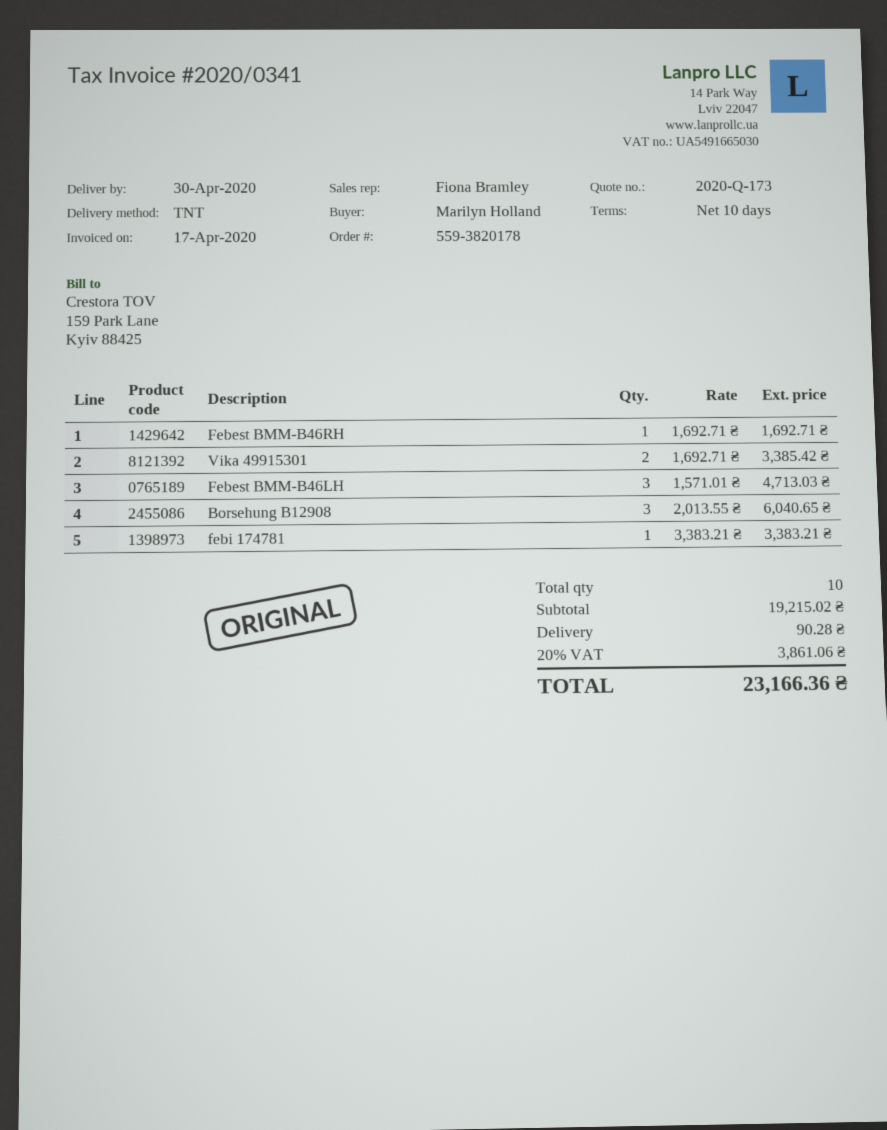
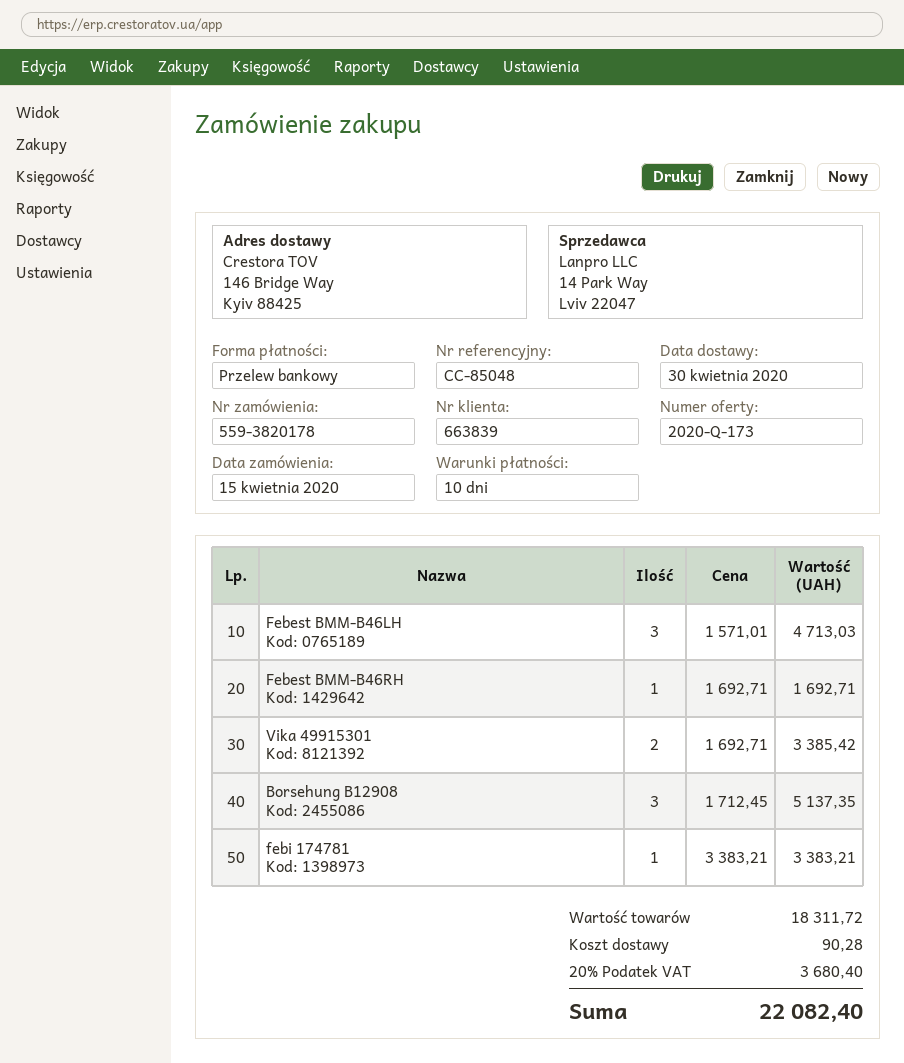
Borsehung B12908: 3 x 2013.55 = 6040.65 -> 3 x 1712.45 = 5137.35
subtotal: 19215.02 -> 18311.72
tax: 20% = 3861.06 -> 20% = 3680.40
total: 23166.36 -> 22082.40

